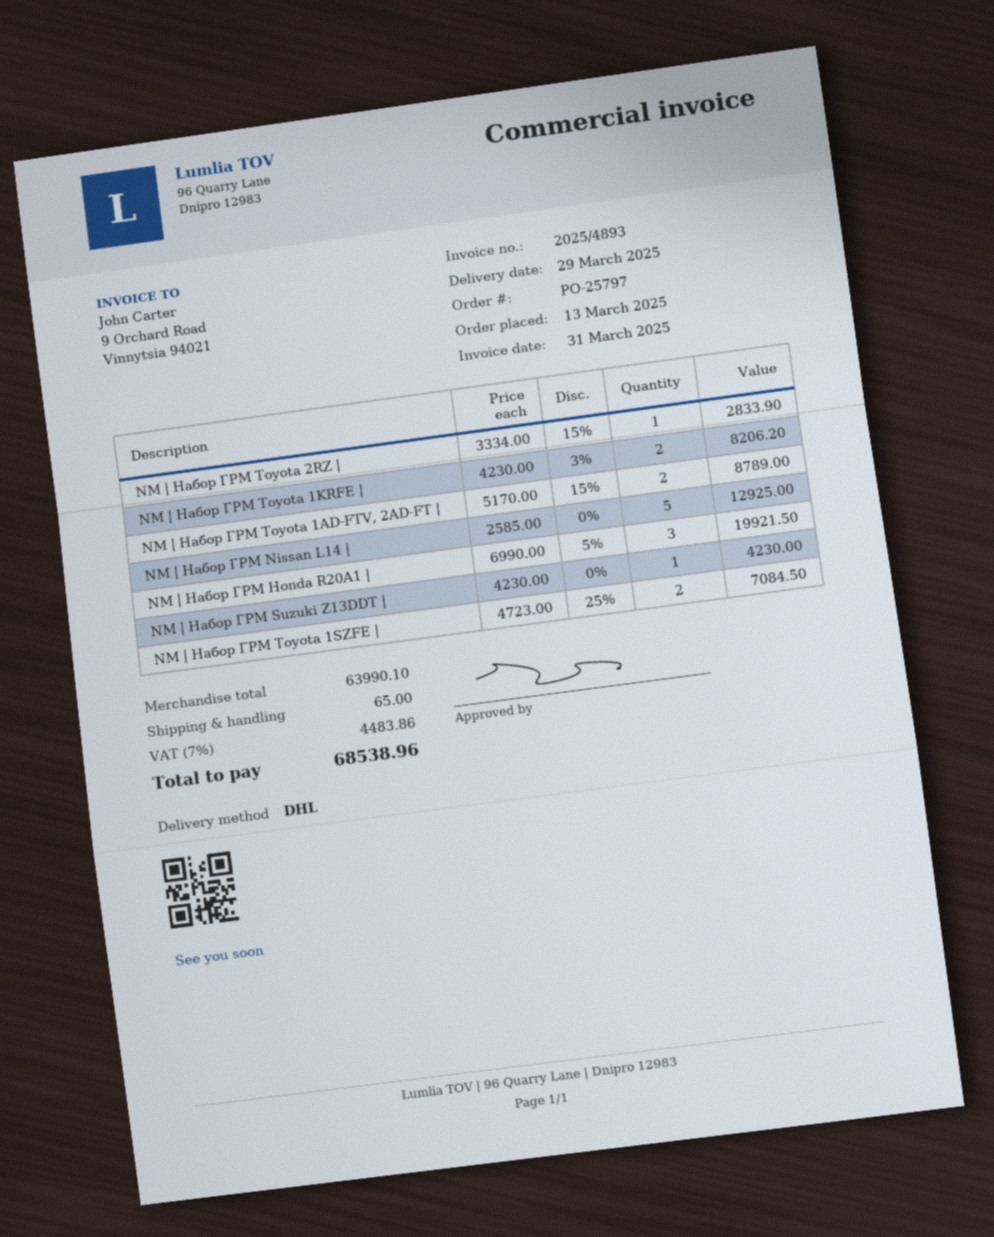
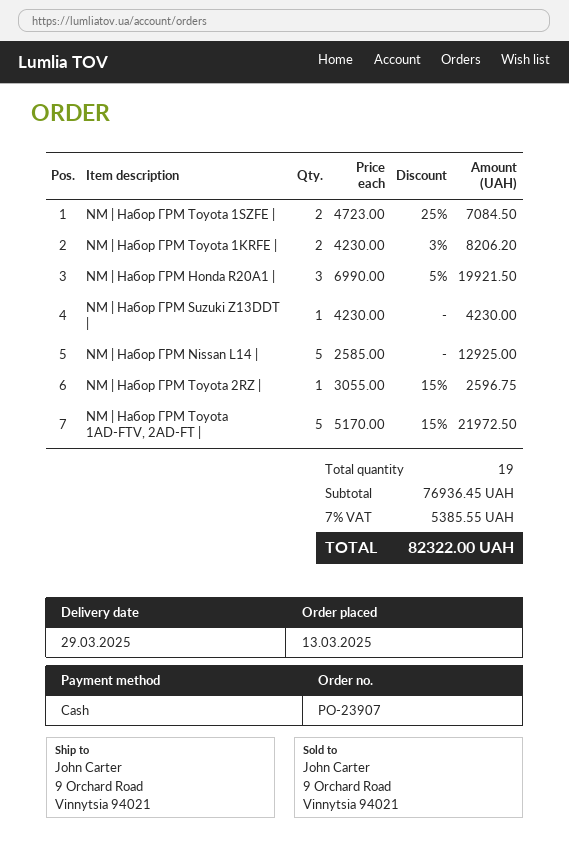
order number: PO-25797 -> PO-23907
NM | Набор ГРМ Toyota 2RZ |: 1 x 3334.00 - 15% = 2833.90 -> 1 x 3055.00 - 15% = 2596.75
NM | Набор ГРМ Toyota 1AD-FTV, 2AD-FT |: 2 x 5170.00 - 15% = 8789.00 -> 5 x 5170.00 - 15% = 21972.50
subtotal: 63990.10 -> 76936.45
shipping: 65.00 -> none
tax: 7% = 4483.86 -> 7% = 5385.55
total: 68538.96 -> 82322.00

